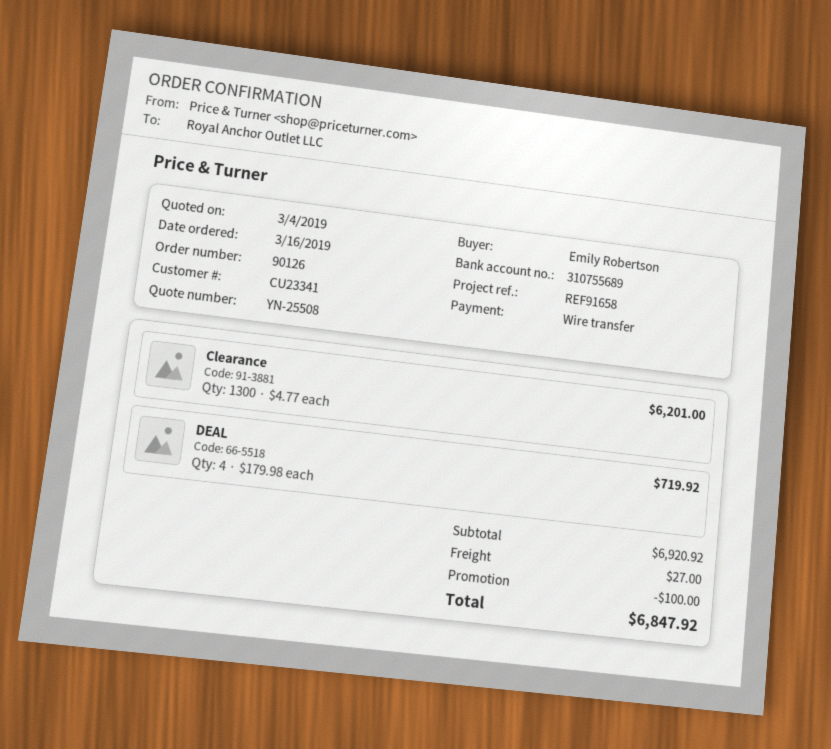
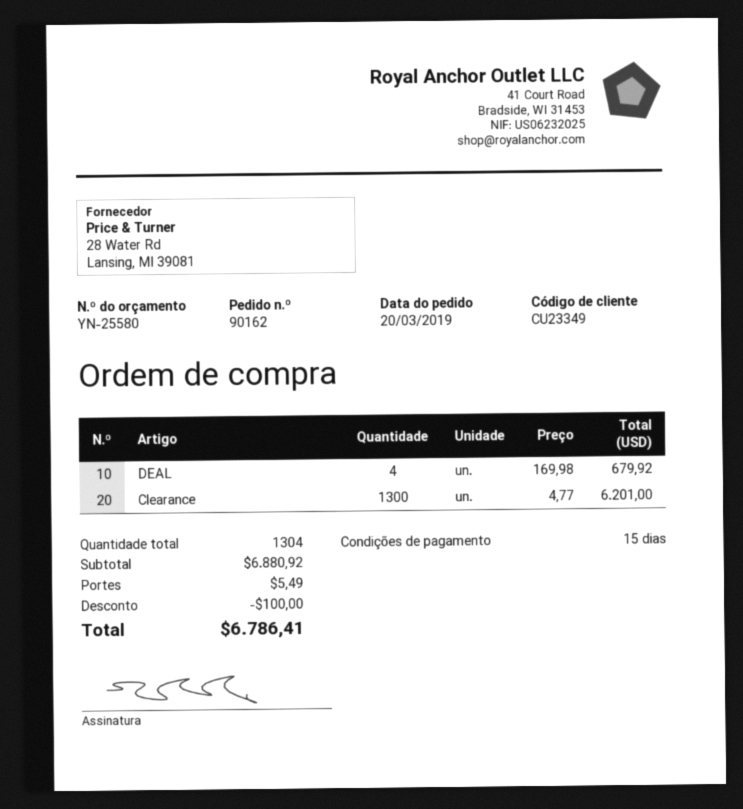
quote number: YN-25508 -> YN-25580
order number: 90126 -> 90162
order date: 2019-03-16 -> 2019-03-20
customer number: CU23341 -> CU23349
DEAL: 4 x 179.98 = 719.92 -> 4 x 169.98 = 679.92
subtotal: 6920.92 -> 6880.92
shipping: 27.00 -> 5.49
total: 6847.92 -> 6786.41

